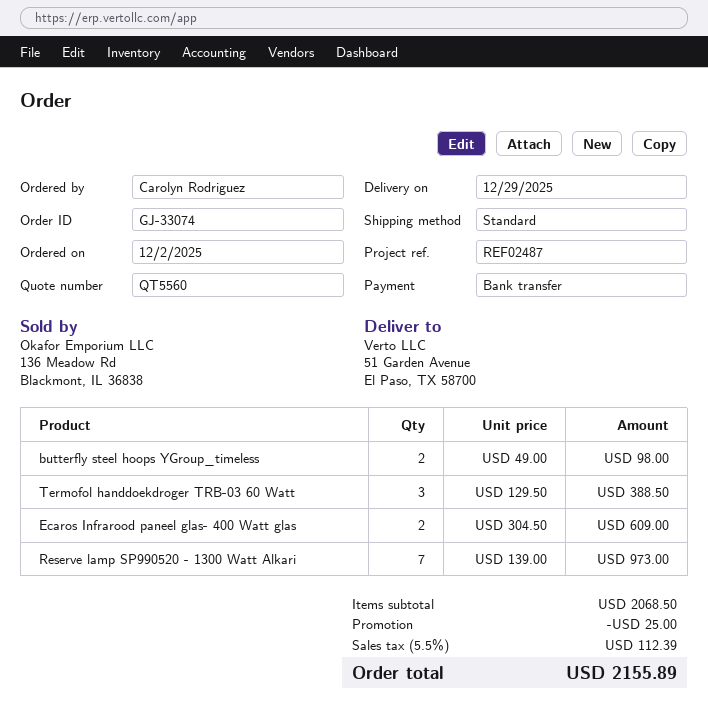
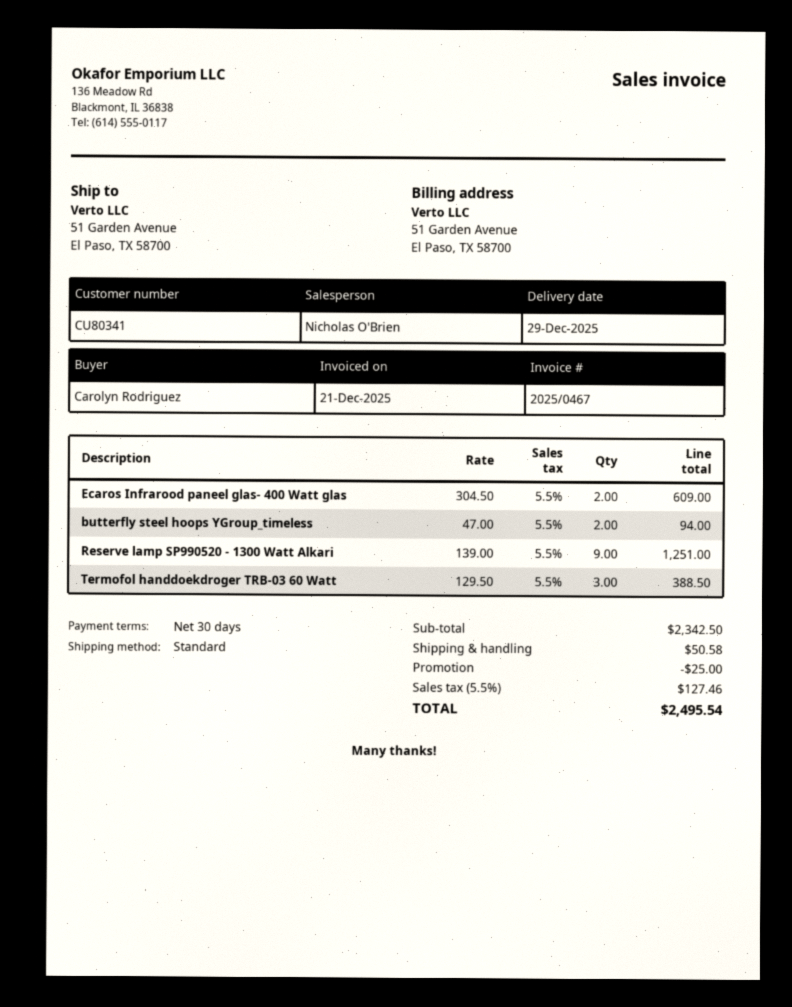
butterfly steel hoops YGroup_timeless: 2 x 49.00 = 98.00 -> 2 x 47.00 = 94.00
Reserve lamp SP990520 - 1300 Watt Alkari: 7 x 139.00 = 973.00 -> 9 x 139.00 = 1251.00
subtotal: 2068.50 -> 2342.50
shipping: none -> 50.58
tax: 5.5% = 112.39 -> 5.5% = 127.46
total: 2155.89 -> 2495.54

